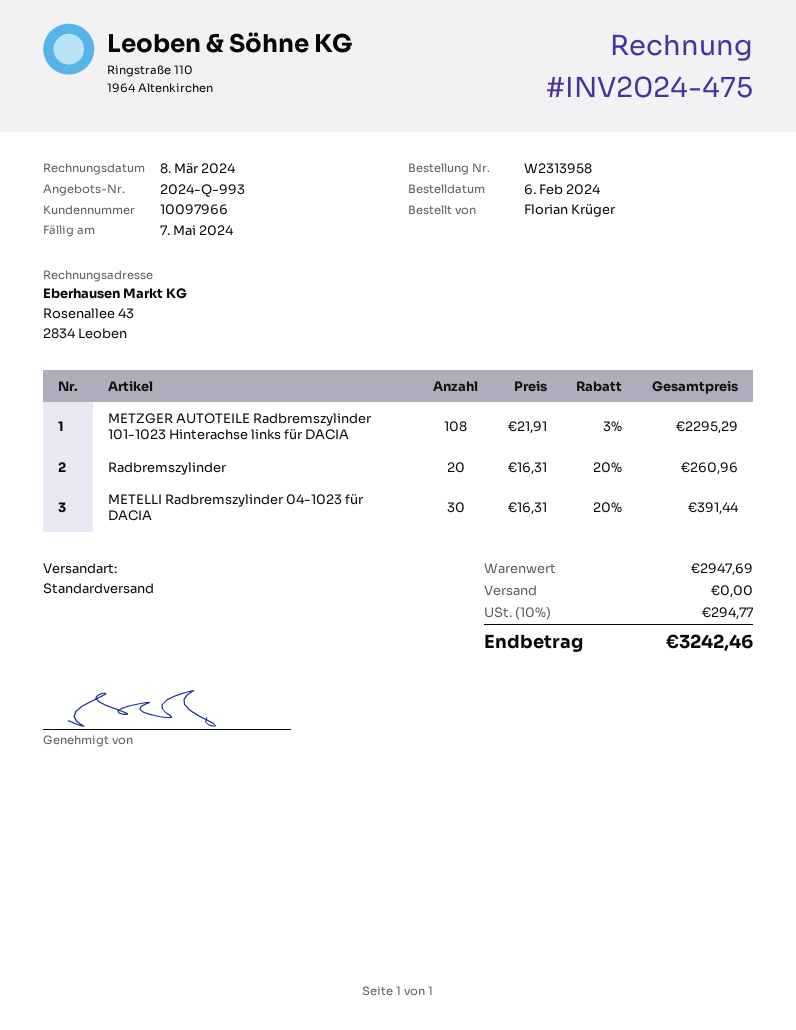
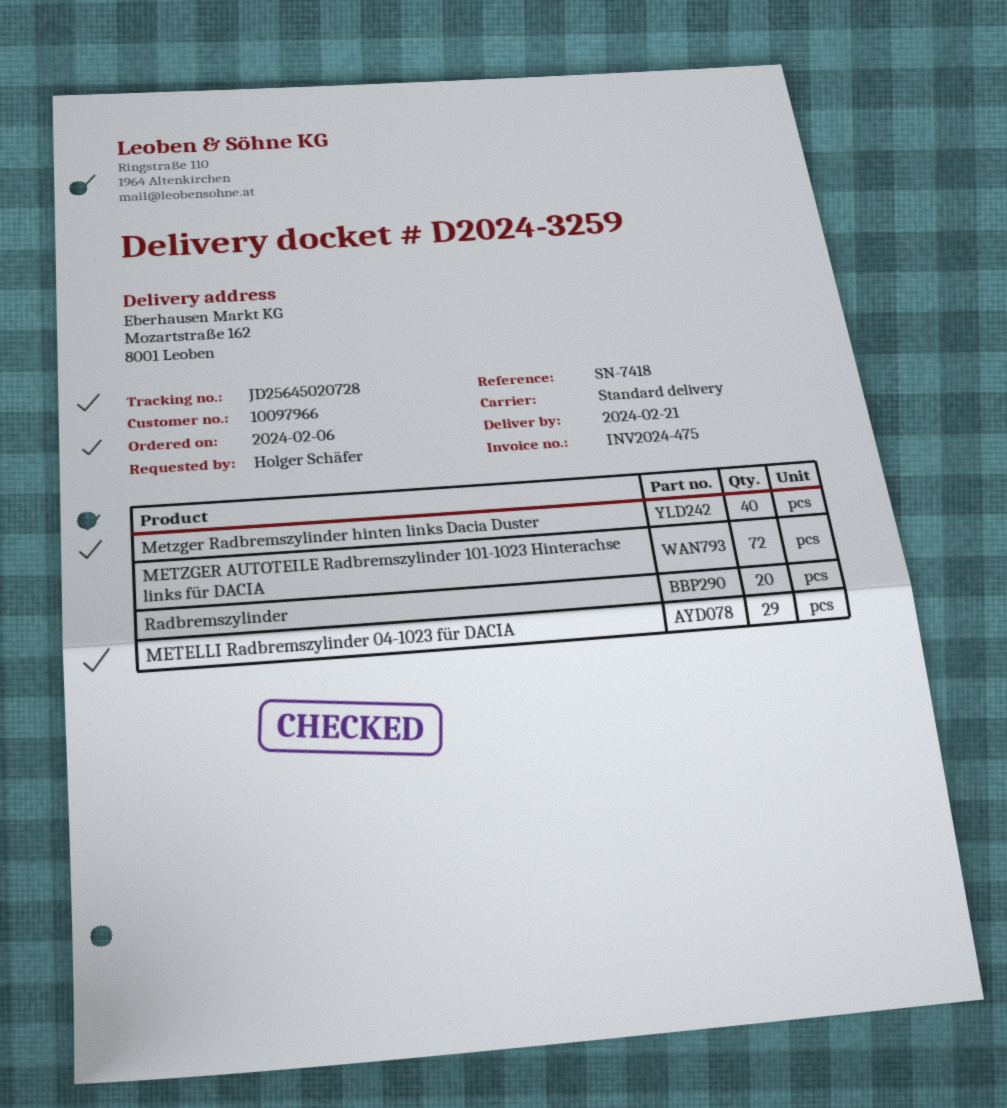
ordered by: Florian Krüger -> Holger Schäfer
METZGER AUTOTEILE Radbremszylinder 101-1023 Hinterachse links für DACIA: 108 -> 72
METELLI Radbremszylinder 04-1023 für DACIA: 30 -> 29
Metzger Radbremszylinder hinten links Dacia Duster: none -> 40

